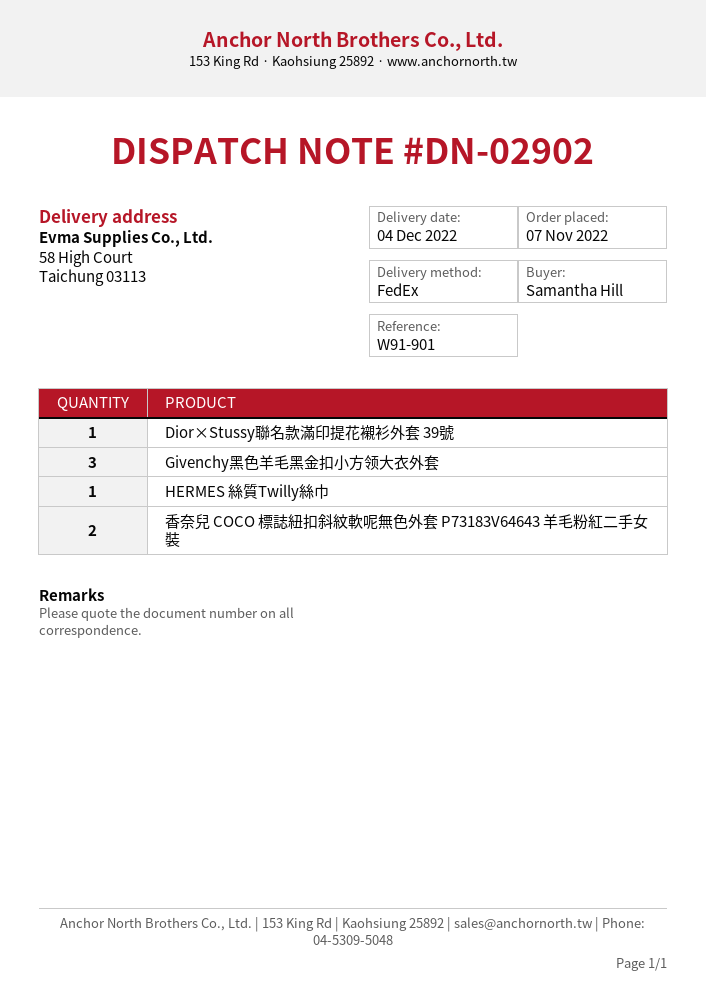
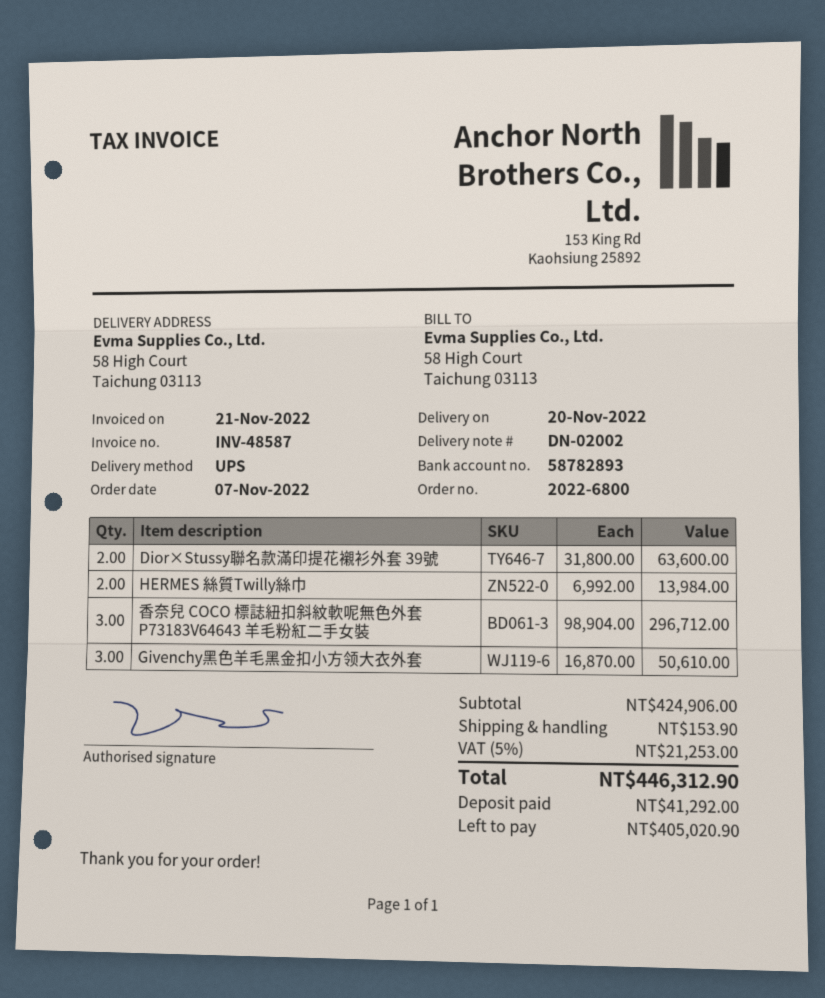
delivery note number: DN-02902 -> DN-02002
delivery date: 2022-12-04 -> 2022-11-20
shipping method: FedEx -> UPS
Dior×Stussy聯名款滿印提花襯衫外套 39號: 1 -> 2
HERMES 絲質Twilly絲巾: 1 -> 2
香奈兒 COCO 標誌紐扣斜紋軟呢無色外套 P73183V64643 羊毛粉紅二手女裝: 2 -> 3

